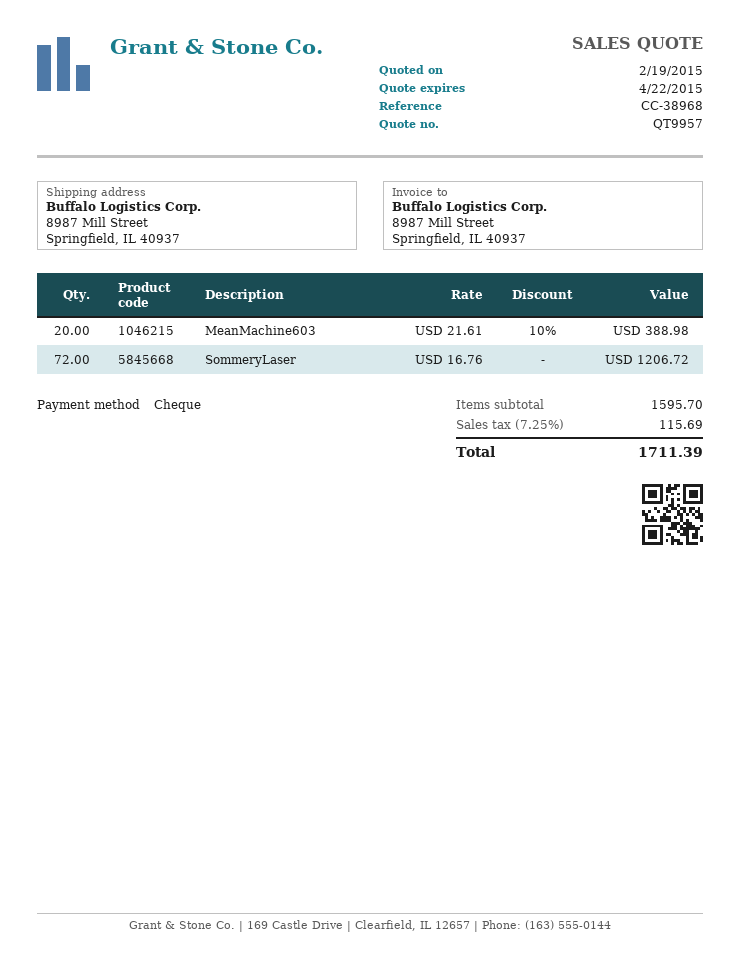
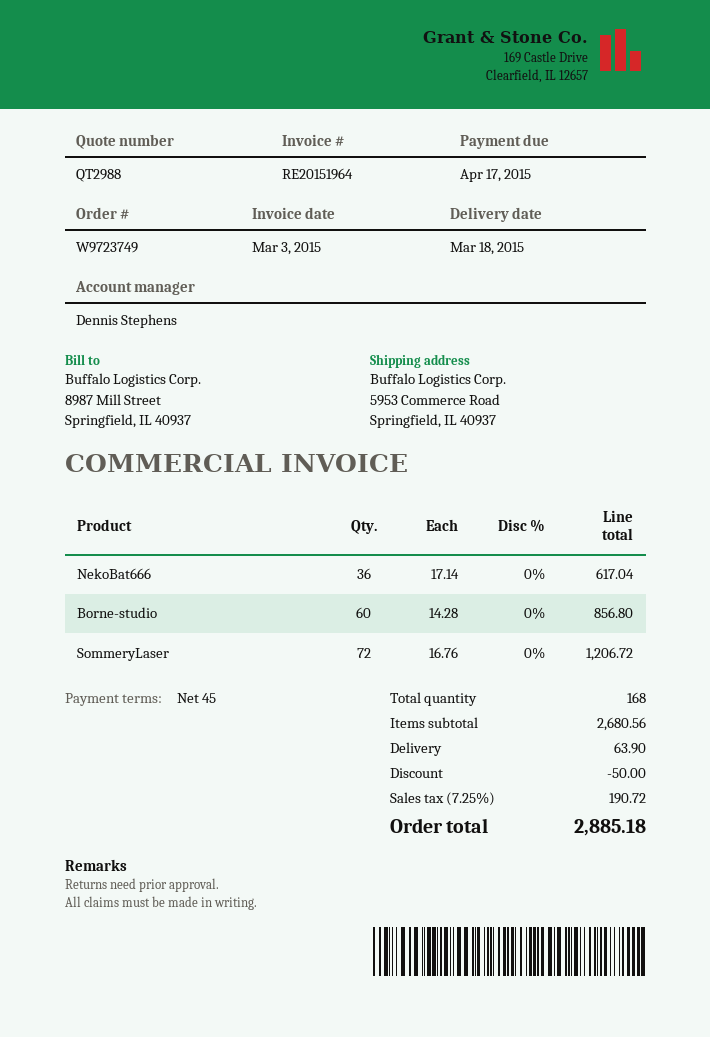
quote number: QT9957 -> QT2988
ship to: 8987 Mill Street, Springfield, IL 40937 -> 5953 Commerce Road, Springfield, IL 40937
MeanMachine603: 20 x 21.61 - 10% = 388.98 -> none
NekoBat666: none -> 36 x 17.14 = 617.04
Borne-studio: none -> 60 x 14.28 = 856.80
subtotal: 1595.70 -> 2680.56
discount: none -> 50.00
shipping: none -> 63.90
tax: 7.25% = 115.69 -> 7.25% = 190.72
total: 1711.39 -> 2885.18

